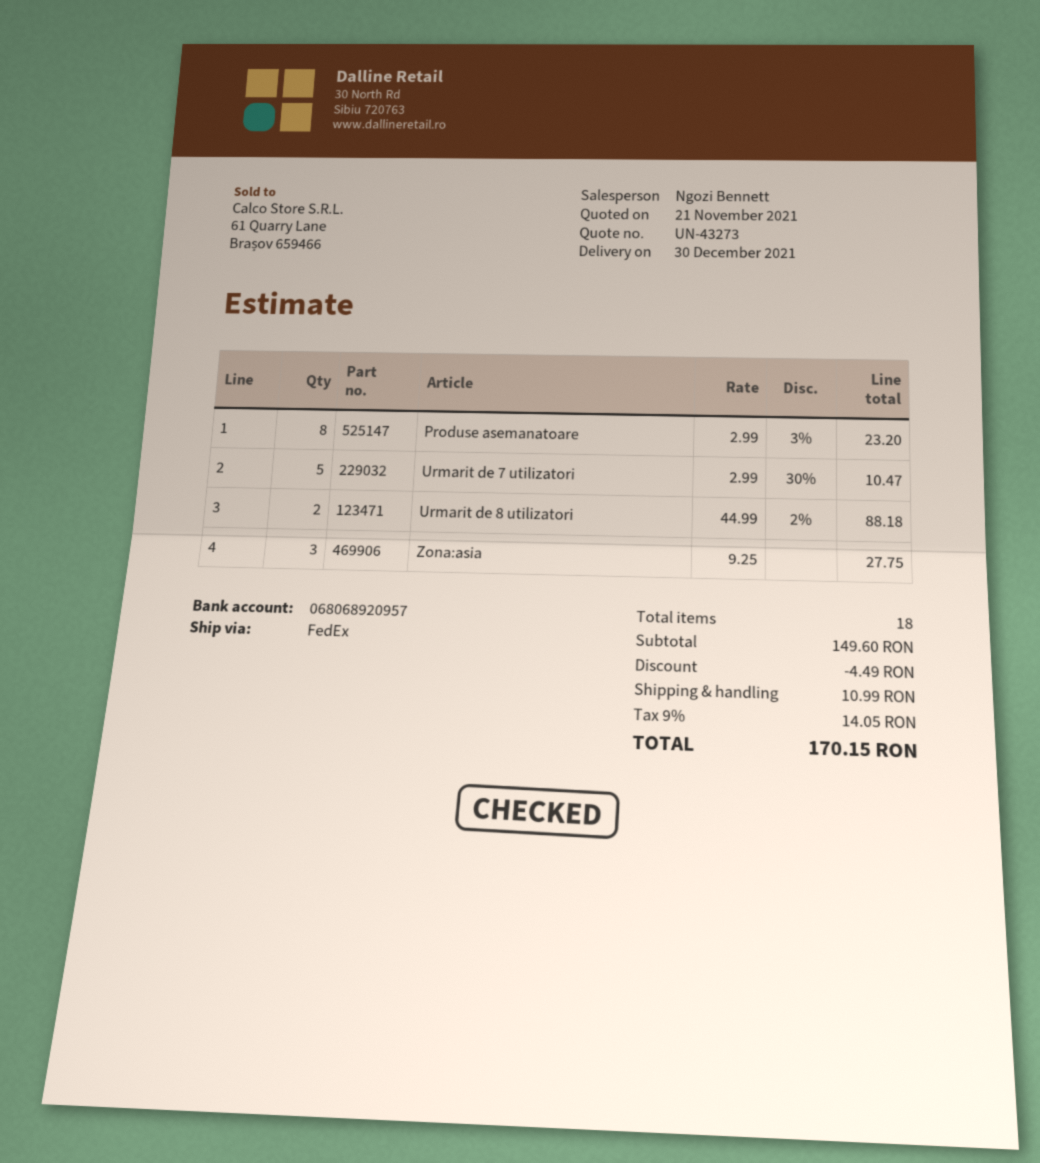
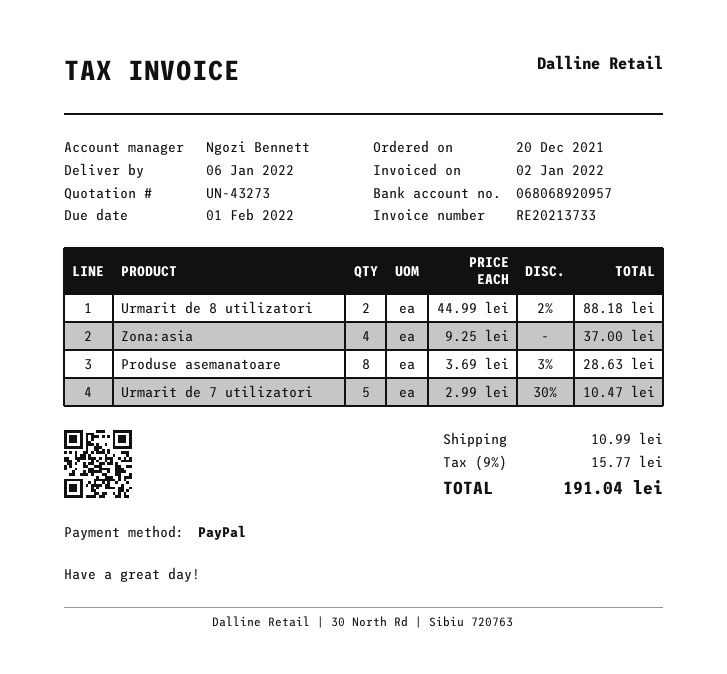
delivery date: 2021-12-30 -> 2022-01-06
Produse asemanatoare: 8 x 2.99 - 3% = 23.20 -> 8 x 3.69 - 3% = 28.63
Zona:asia: 3 x 9.25 = 27.75 -> 4 x 9.25 = 37.00
discount: 4.49 -> none
tax: 9% = 14.05 -> 9% = 15.77
total: 170.15 -> 191.04

